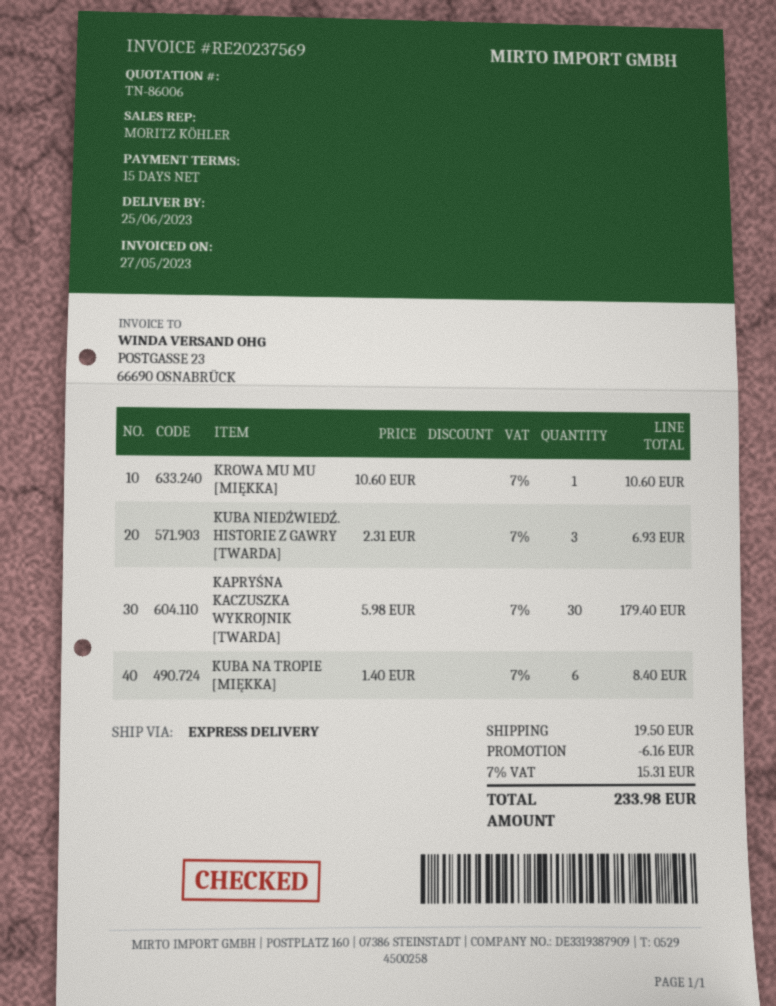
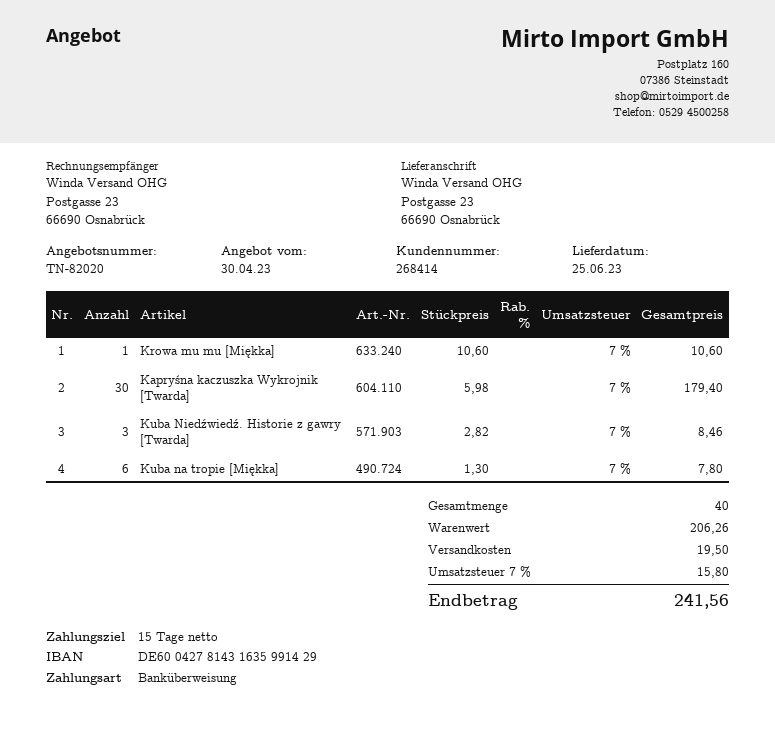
quote number: TN-86006 -> TN-82020
KUBA NIEDŹWIEDŹ. HISTORIE Z GAWRY [TWARDA]: 3 x 2.31 = 6.93 -> 3 x 2.82 = 8.46
KUBA NA TROPIE [MIĘKKA]: 6 x 1.40 = 8.40 -> 6 x 1.30 = 7.80
discount: 6.16 -> none
tax: 7% = 15.31 -> 7% = 15.80
total: 233.98 -> 241.56

